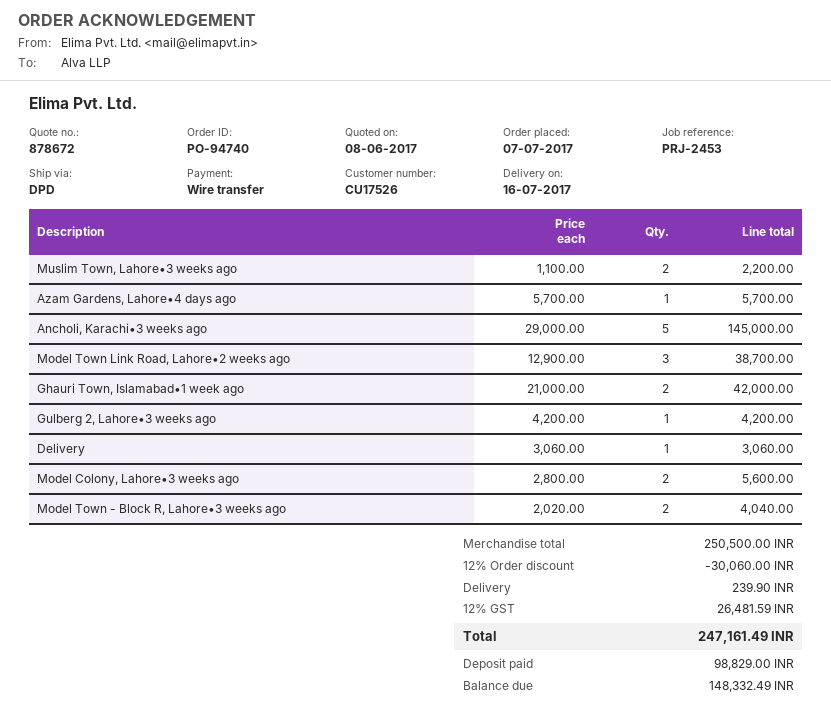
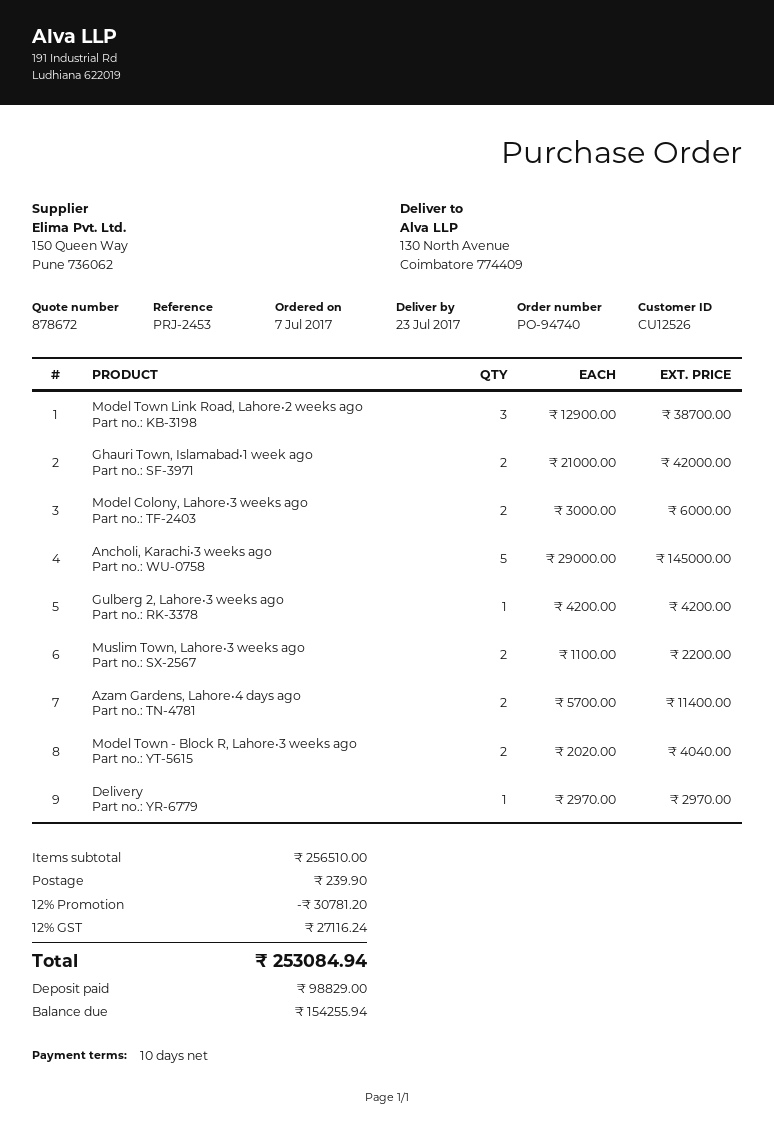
delivery date: 2017-07-16 -> 2017-07-23
customer number: CU17526 -> CU12526
Azam Gardens, Lahore•4 days ago: 1 x 5700.00 = 5700.00 -> 2 x 5700.00 = 11400.00
Delivery: 1 x 3060.00 = 3060.00 -> 1 x 2970.00 = 2970.00
Model Colony, Lahore•3 weeks ago: 2 x 2800.00 = 5600.00 -> 2 x 3000.00 = 6000.00
subtotal: 250500.00 -> 256510.00
discount: 12% = 30060.00 -> 12% = 30781.20
tax: 12% = 26481.59 -> 12% = 27116.24
total: 247161.49 -> 253084.94
balance: 148332.49 -> 154255.94

